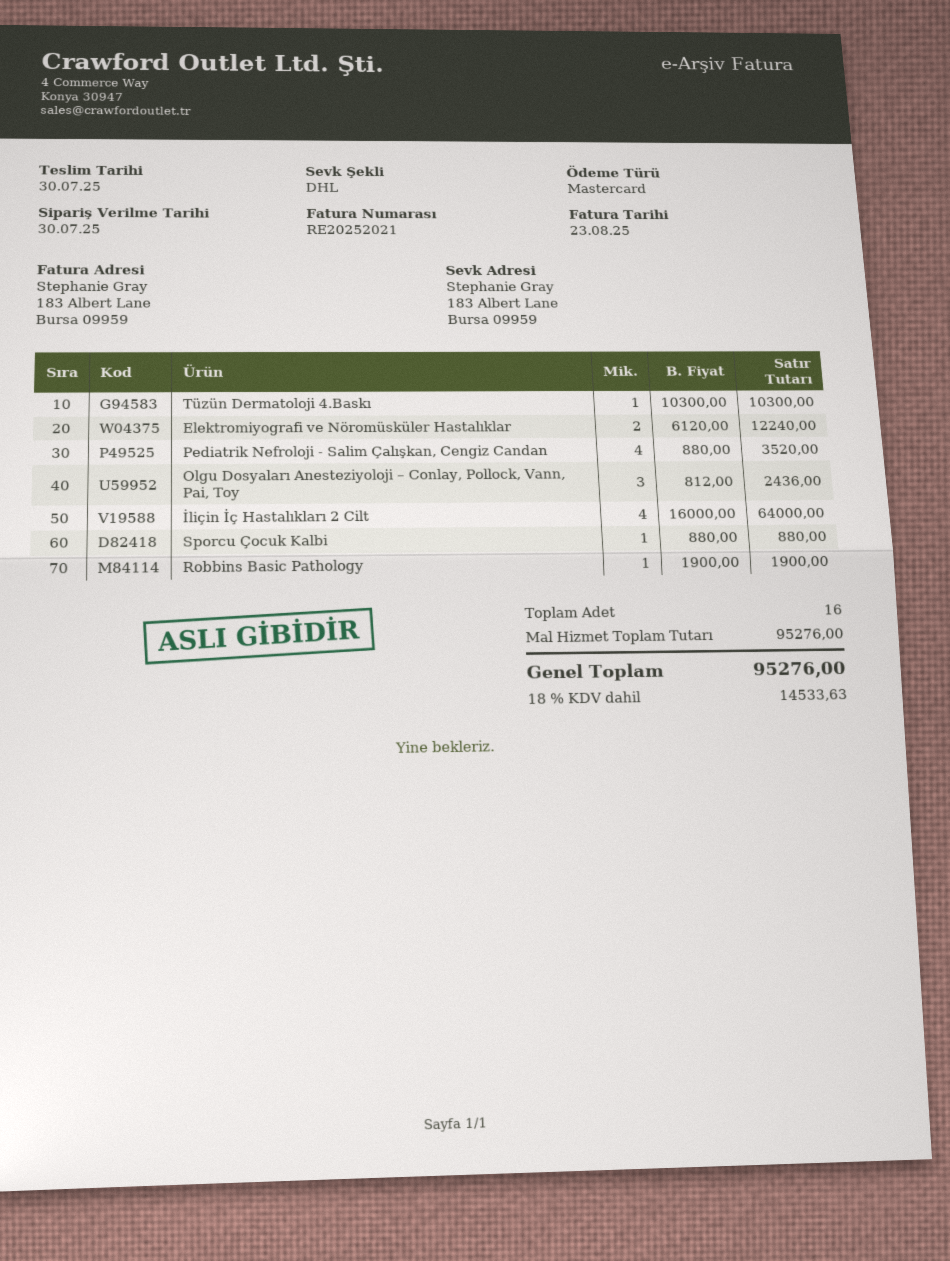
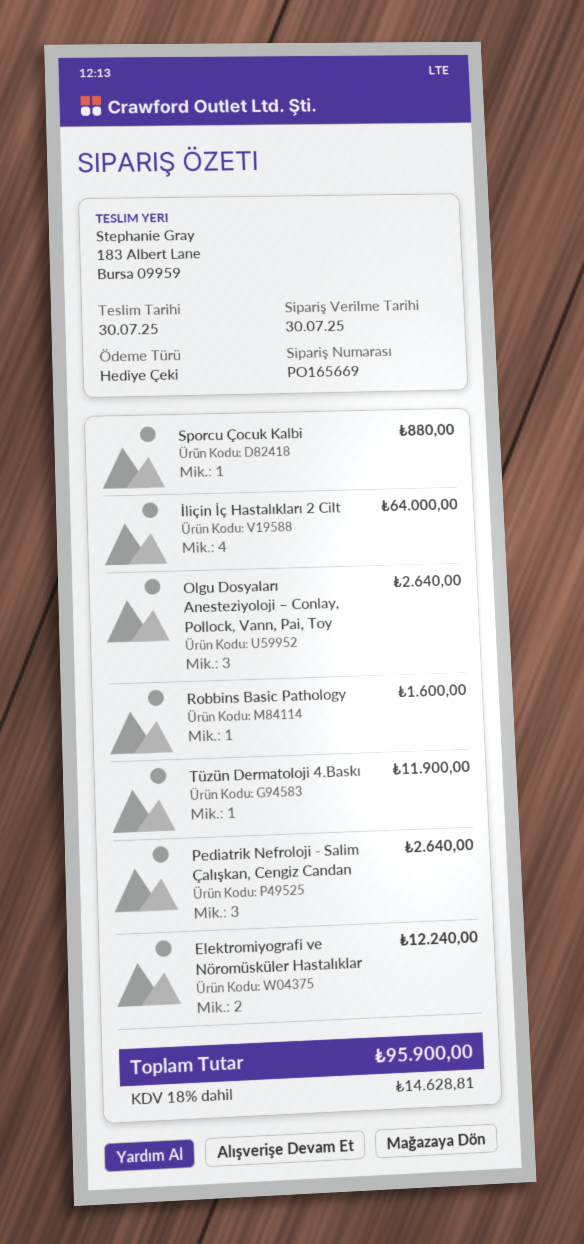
payment method: Mastercard -> gift card
Tüzün Dermatoloji 4.Baskı: 1 for 10300.00 -> 1 for 11900.00
Pediatrik Nefroloji - Salim Çalışkan, Cengiz Candan: 4 for 3520.00 -> 3 for 2640.00
Olgu Dosyaları Anesteziyoloji – Conlay, Pollock, Vann, Pai, Toy: 3 for 2436.00 -> 3 for 2640.00
Robbins Basic Pathology: 1 for 1900.00 -> 1 for 1600.00
tax: 18% = 14533.63 -> 18% = 14628.81
total: 95276.00 -> 95900.00

